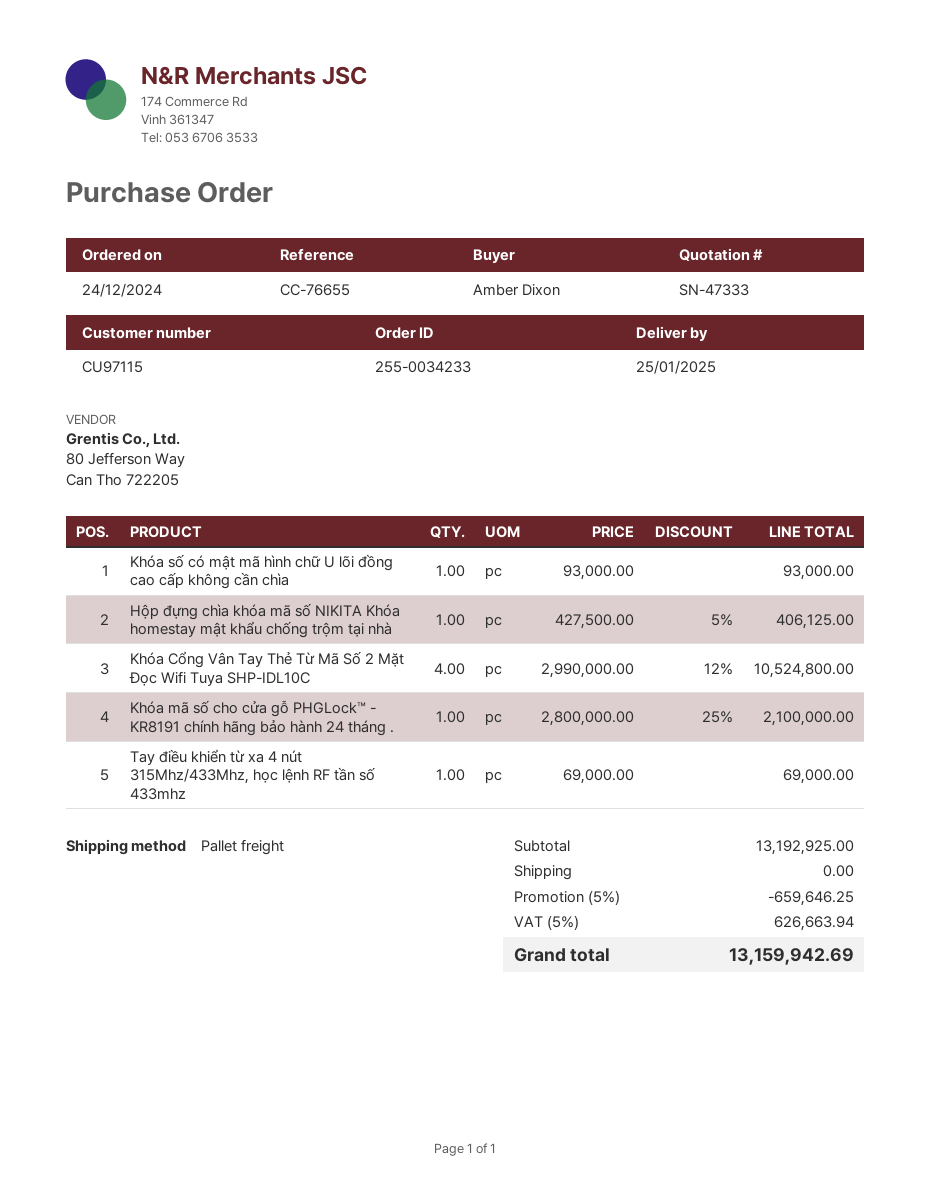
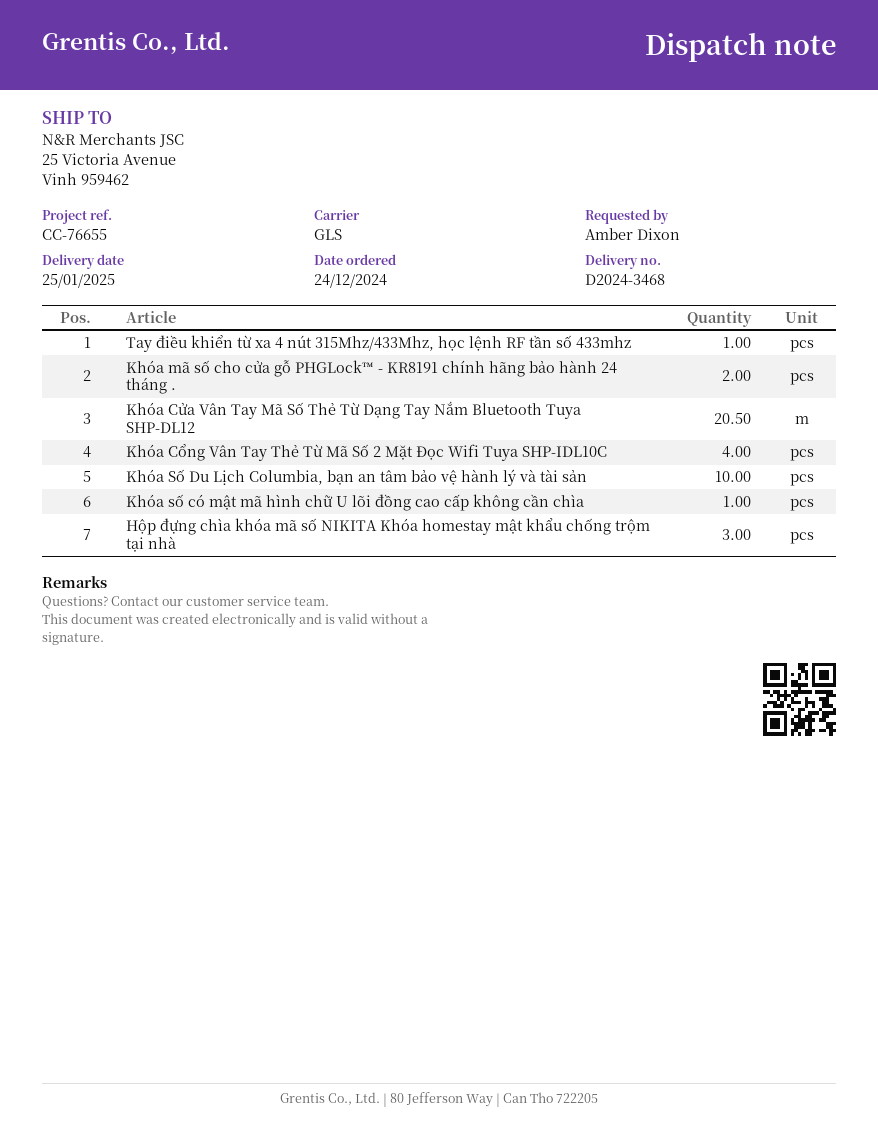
shipping method: pallet freight -> GLS
Hộp đựng chìa khóa mã số NIKITA Khóa homestay mật khẩu chống trộm tại nhà: 1 -> 3
Khóa mã số cho cửa gỗ PHGLock™ - KR8191 chính hãng bảo hành 24 tháng .: 1 -> 2
Khóa Cửa Vân Tay Mã Số Thẻ Từ Dạng Tay Nắm Bluetooth Tuya SHP-DL12: none -> 20.5
Khóa Số Du Lịch Columbia, bạn an tâm bảo vệ hành lý và tài sản: none -> 10

